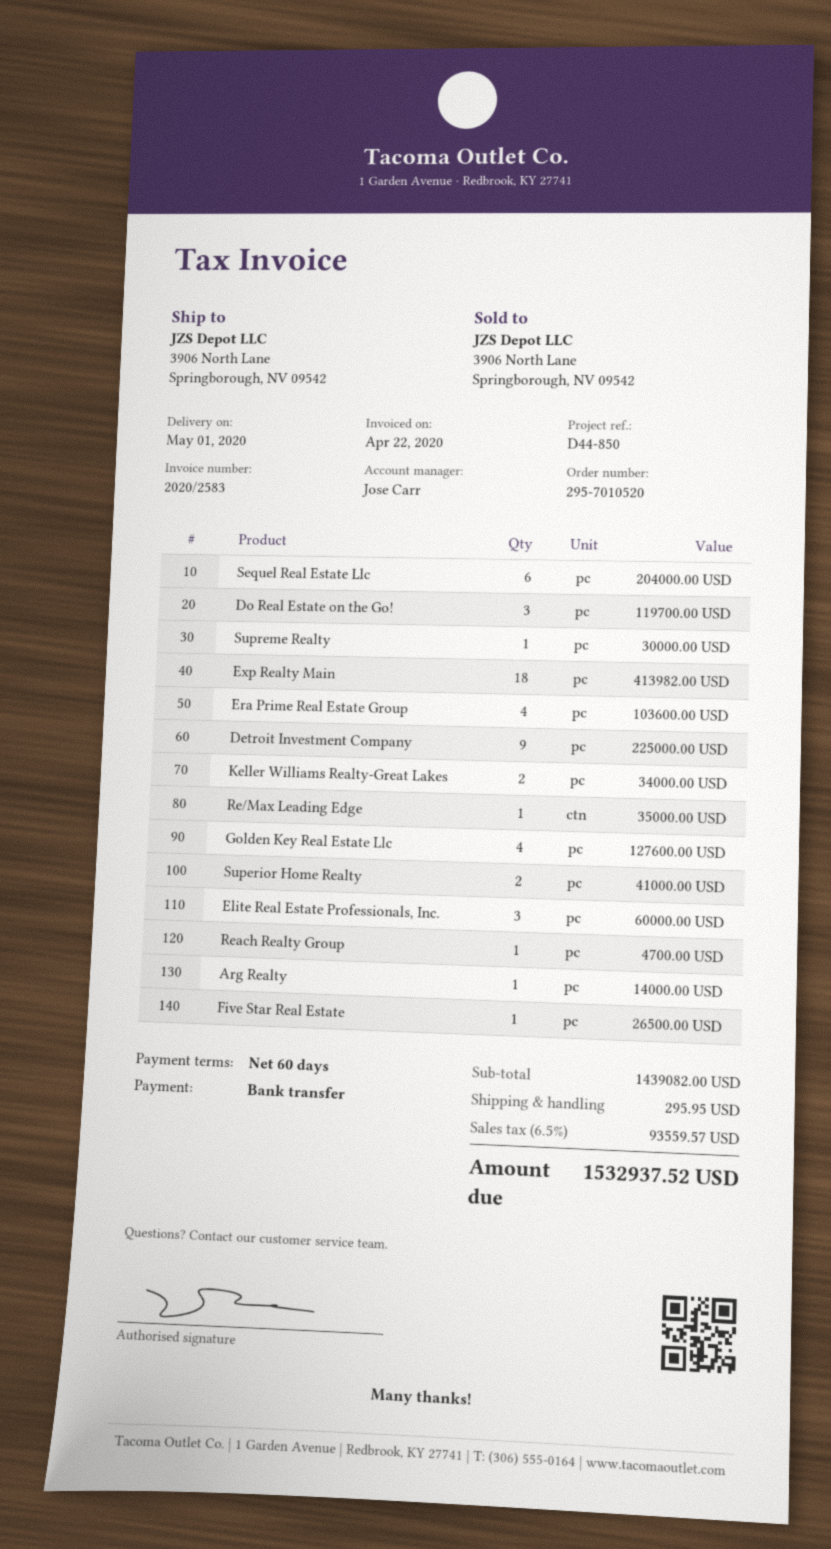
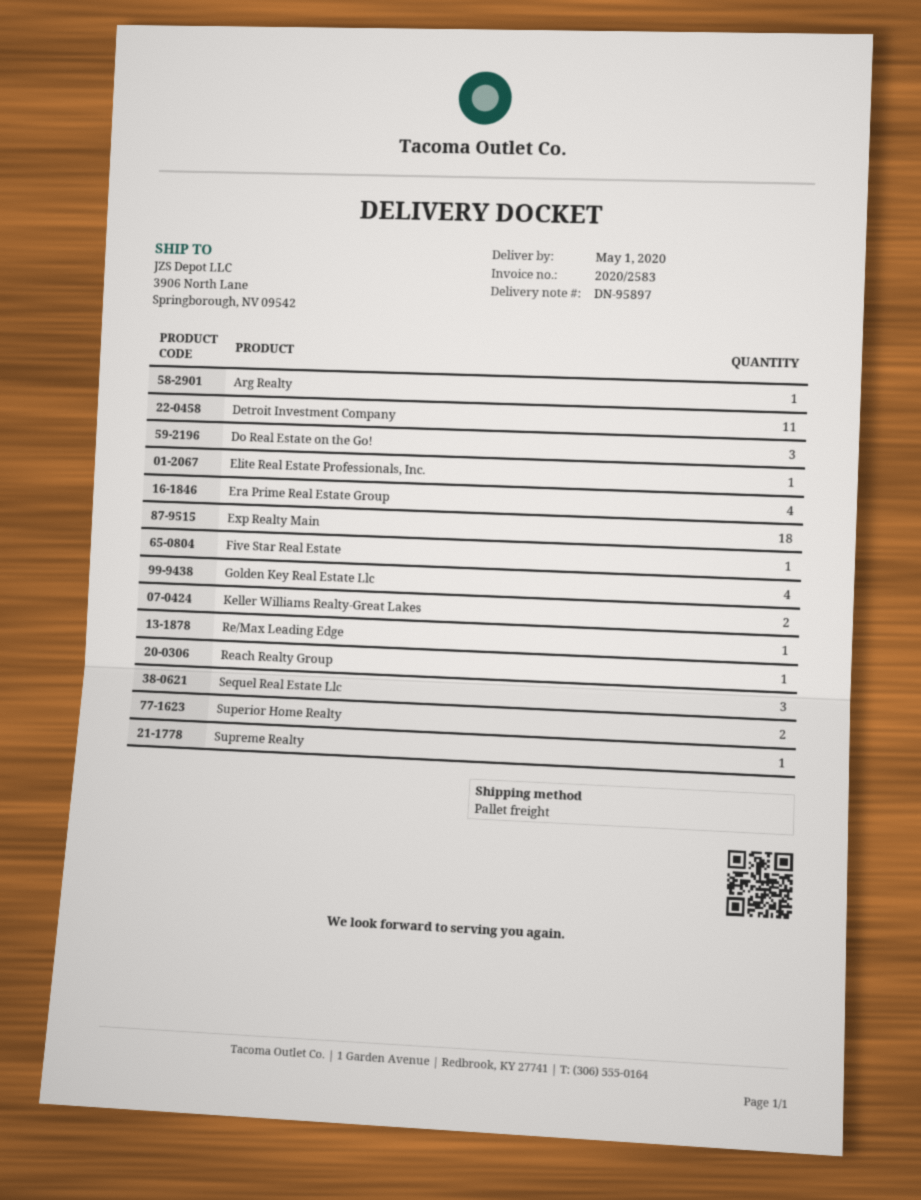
Sequel Real Estate Llc: 6 -> 3
Detroit Investment Company: 9 -> 11
Elite Real Estate Professionals, Inc.: 3 -> 1

